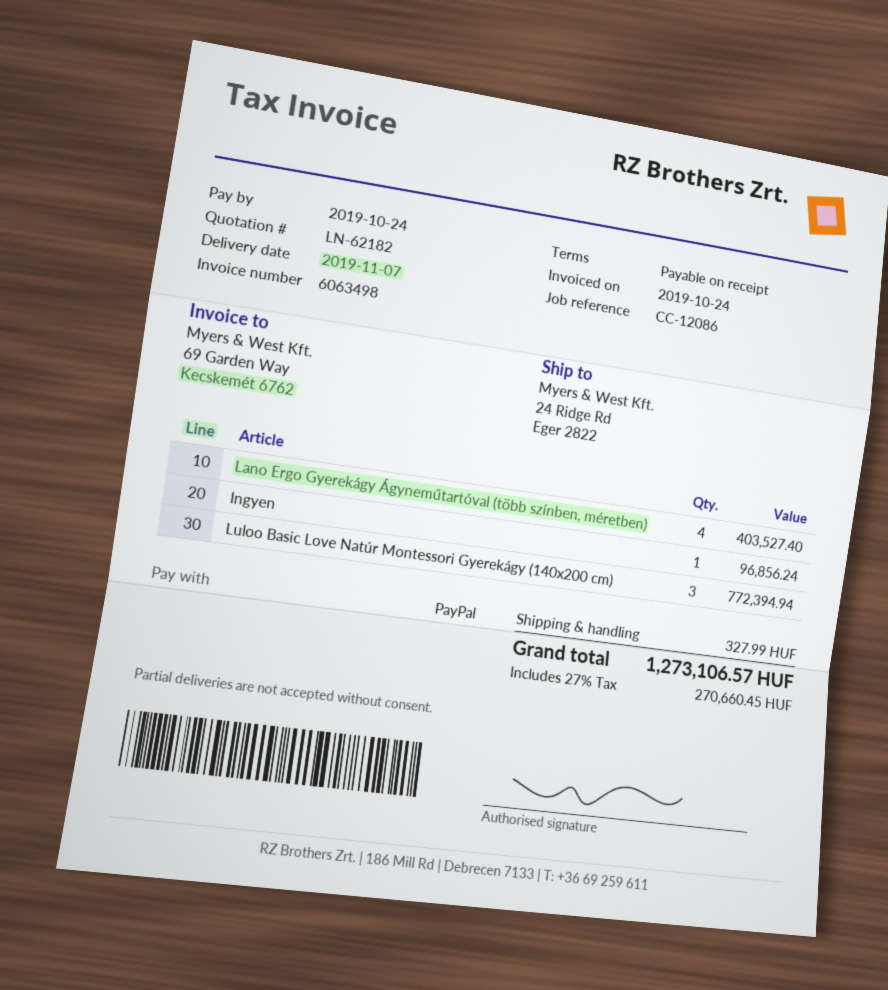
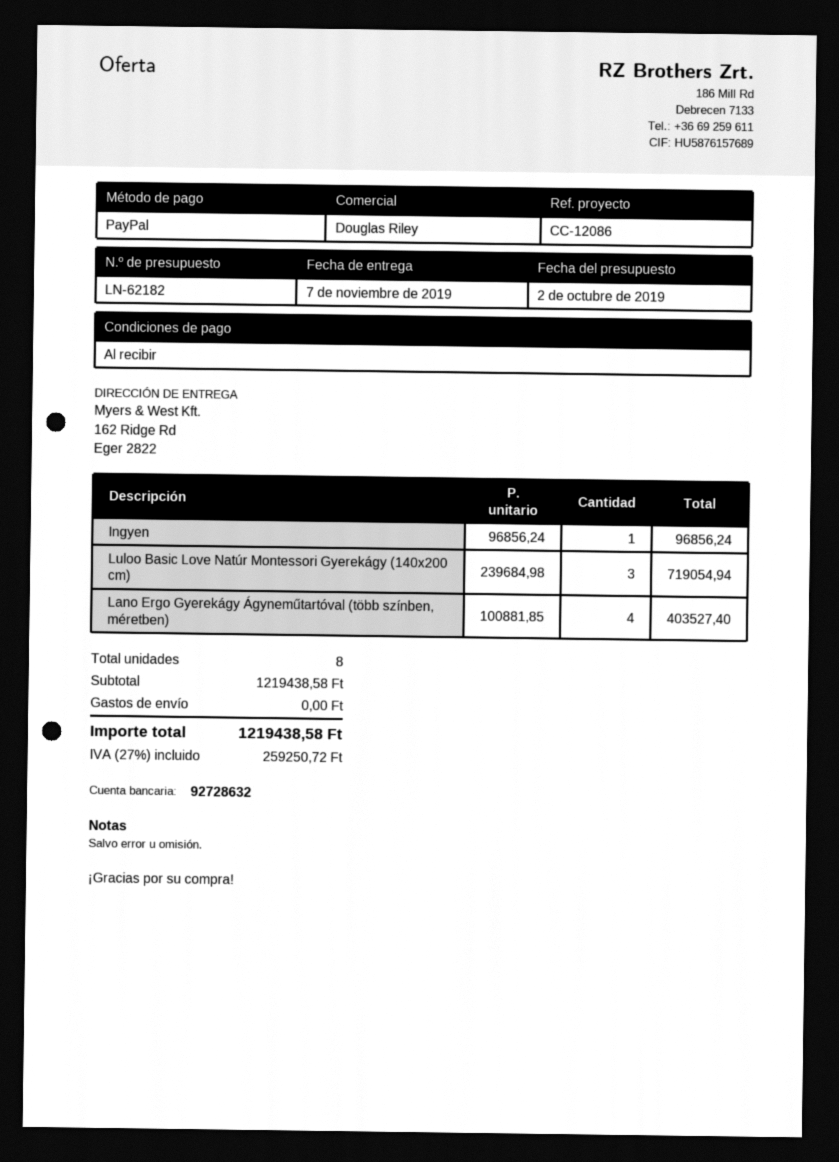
ship to: 24 Ridge Rd, Eger 2822 -> 162 Ridge Rd, Eger 2822
Luloo Basic Love Natúr Montessori Gyerekágy (140x200 cm): 3 for 772394.94 -> 3 for 719054.94
shipping: 327.99 -> 0.00
tax: 27% = 270660.45 -> 27% = 259250.72
total: 1273106.57 -> 1219438.58

